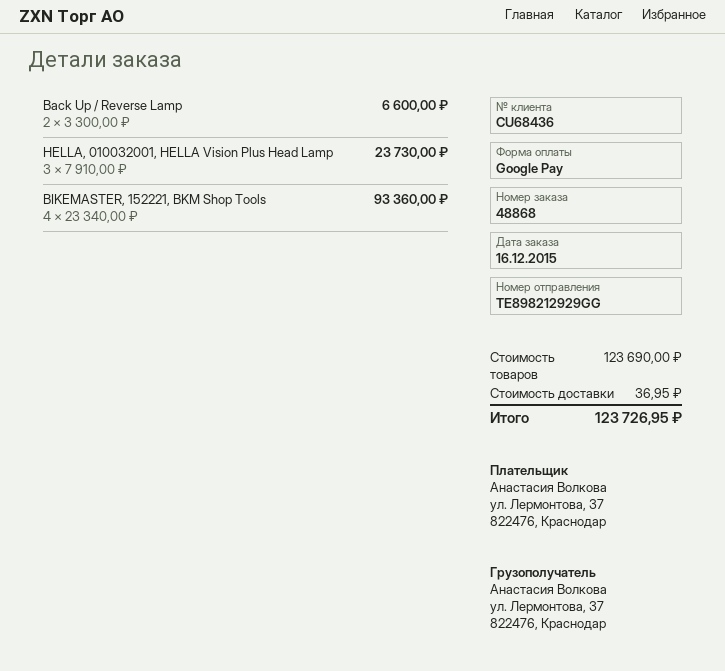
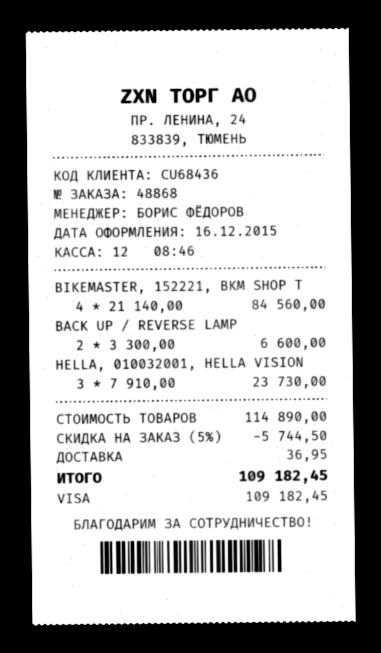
payment method: Google Pay -> Visa
BIKEMASTER, 152221, BKM Shop Tools: 4 x 23340.00 = 93360.00 -> 4 x 21140.00 = 84560.00
subtotal: 123690.00 -> 114890.00
discount: none -> 5% = 5744.50
total: 123726.95 -> 109182.45

